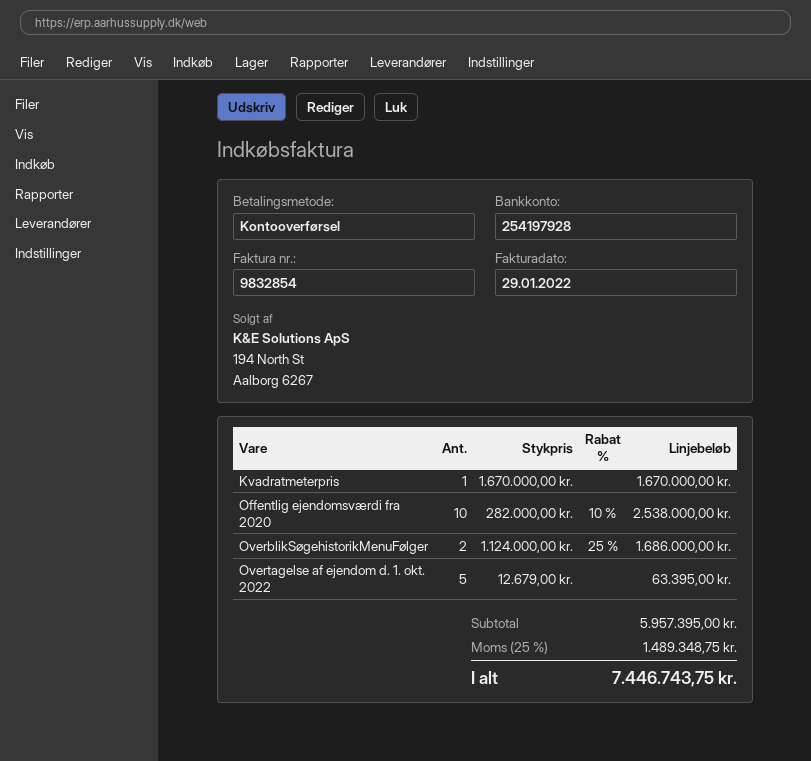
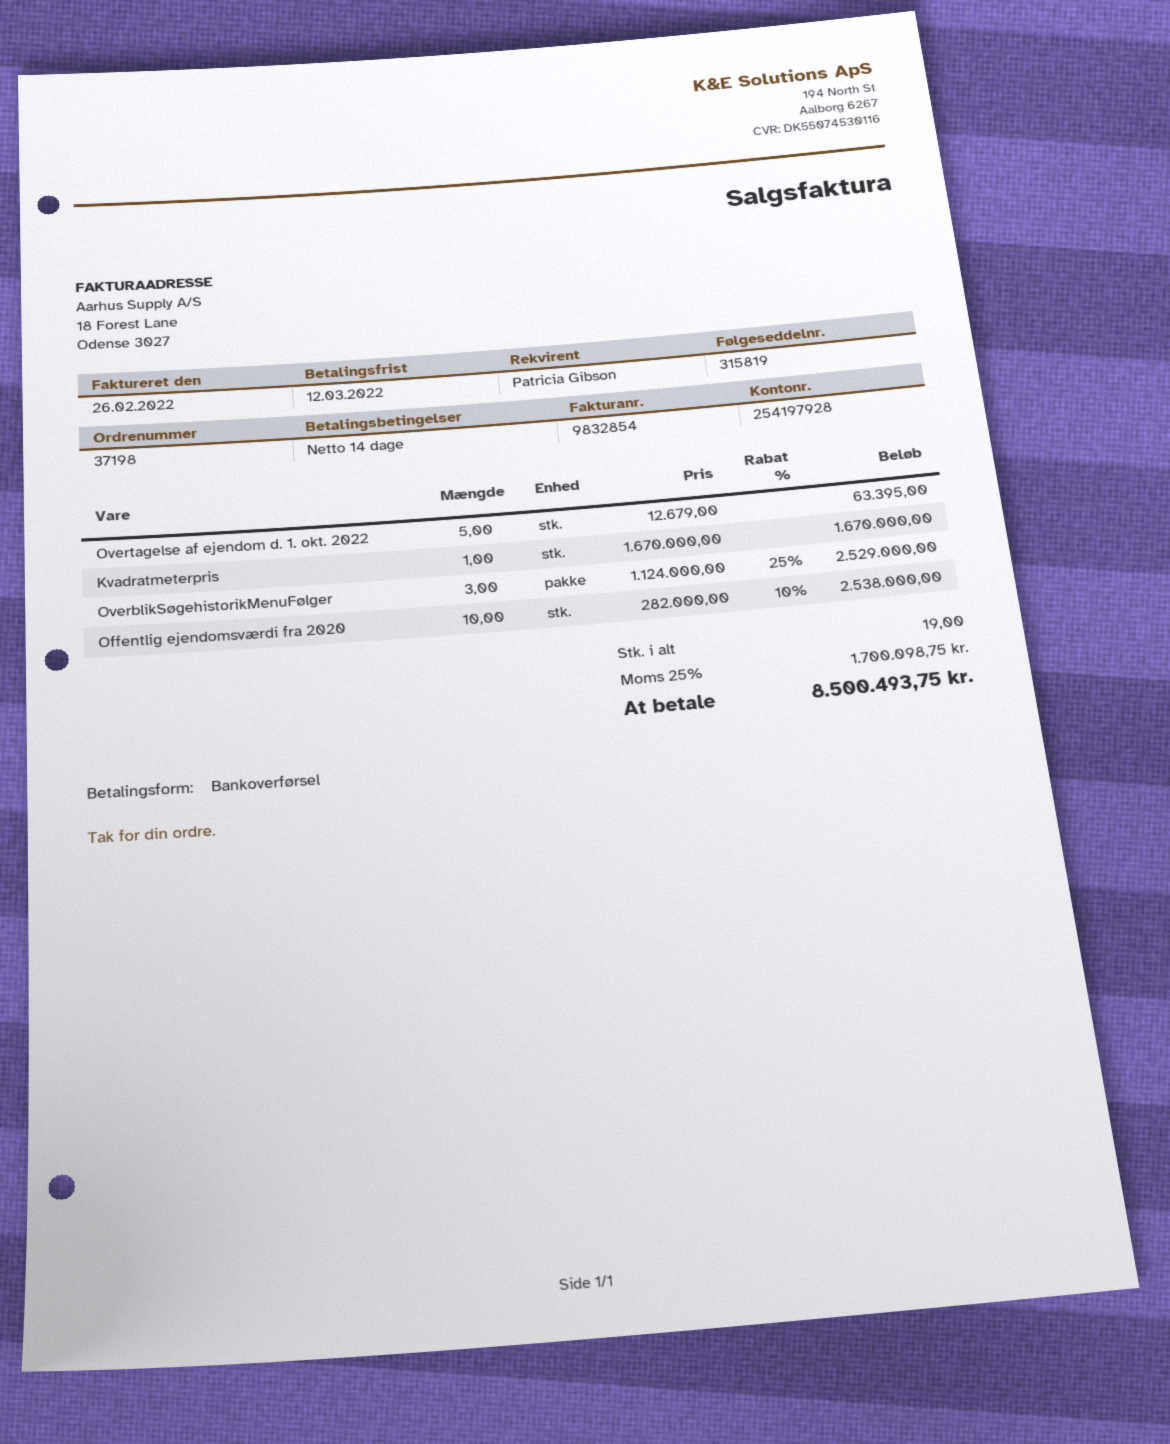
invoice date: 2022-01-29 -> 2022-02-26
OverblikSøgehistorikMenuFølger: 2 x 1124000.00 - 25% = 1686000.00 -> 3 x 1124000.00 - 25% = 2529000.00
tax: 25% = 1489348.75 -> 25% = 1700098.75
total: 7446743.75 -> 8500493.75

